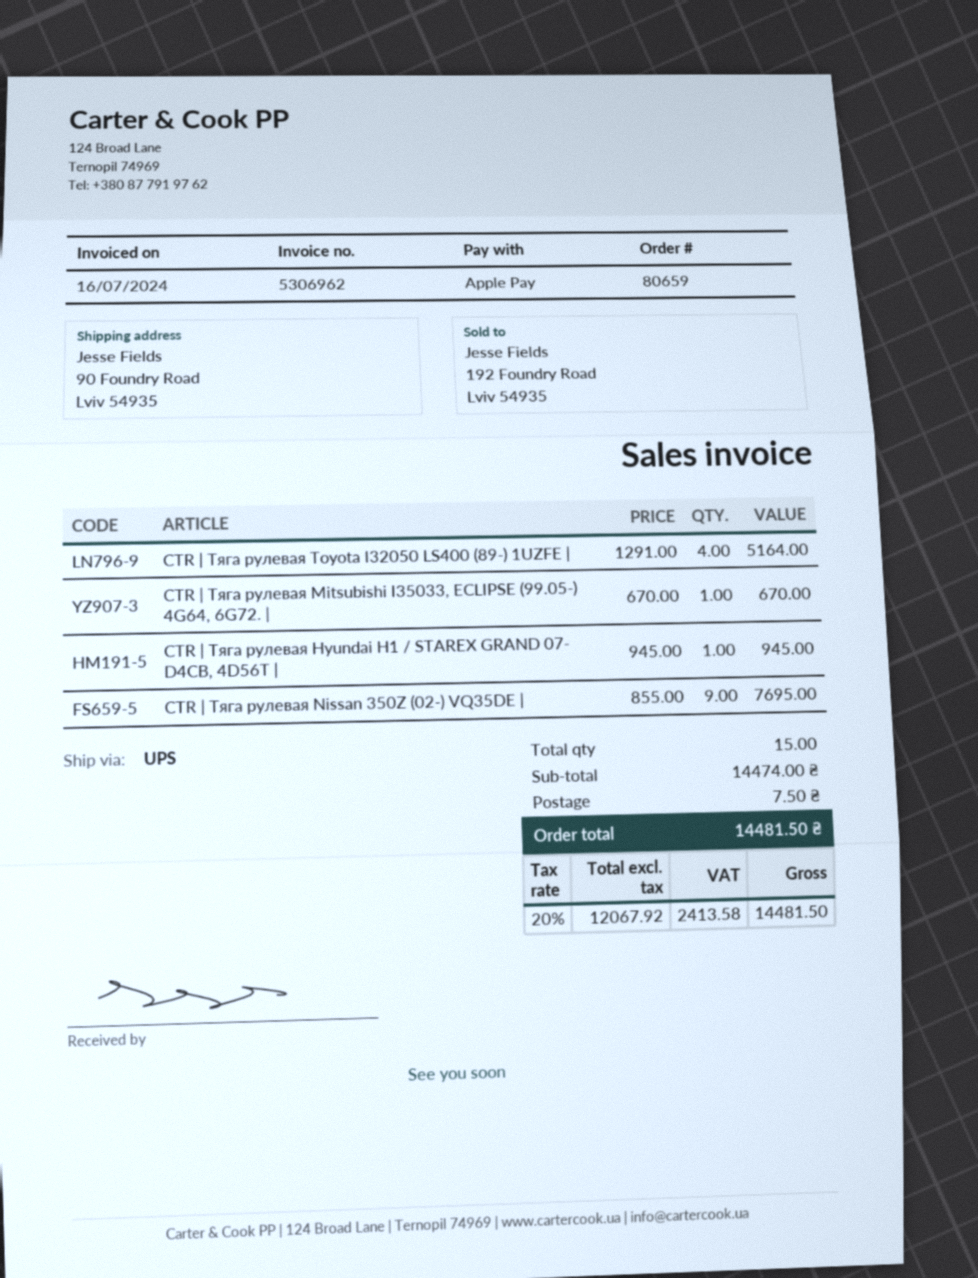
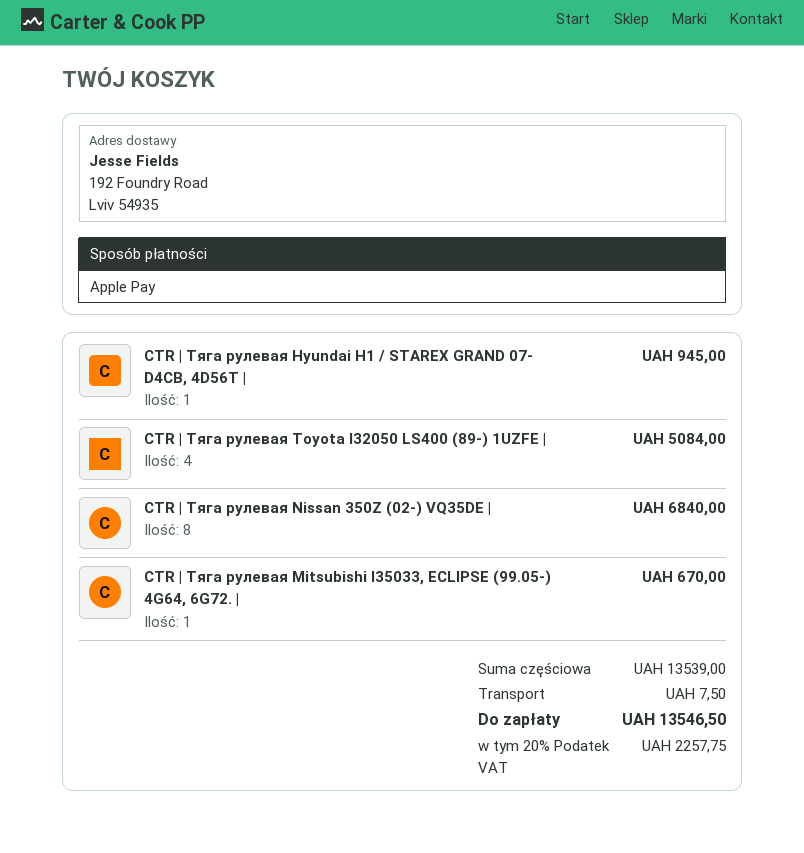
ship to: 90 Foundry Road, Lviv 54935 -> 192 Foundry Road, Lviv 54935
CTR | Тяга рулевая Toyota I32050 LS400 (89-) 1UZFE |: 4 for 5164.00 -> 4 for 5084.00
CTR | Тяга рулевая Nissan 350Z (02-) VQ35DE |: 9 for 7695.00 -> 8 for 6840.00
subtotal: 14474.00 -> 13539.00
tax: 20% = 2413.58 -> 20% = 2257.75
total: 14481.50 -> 13546.50

